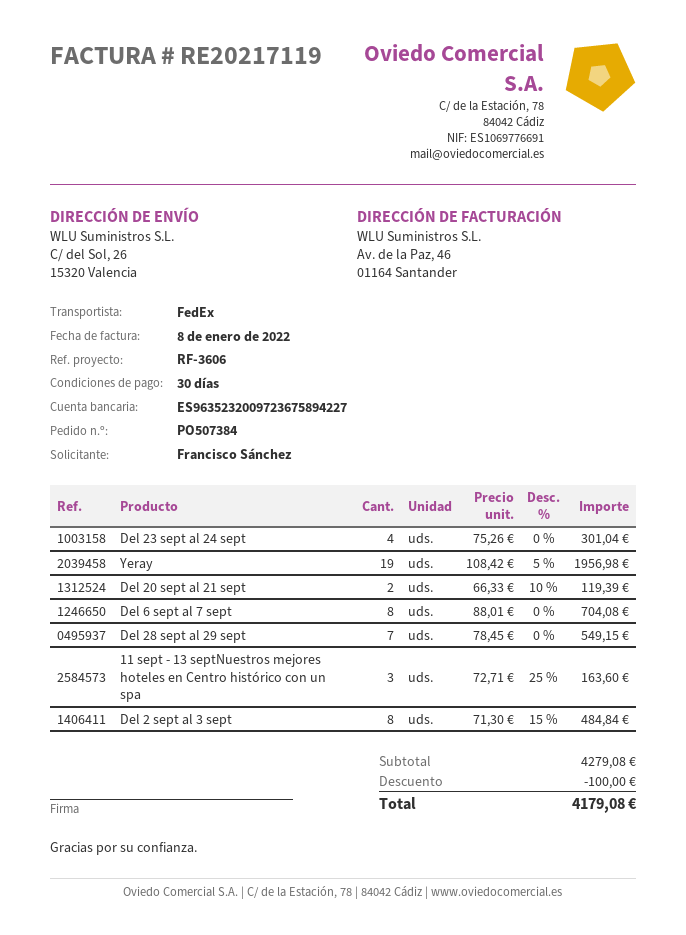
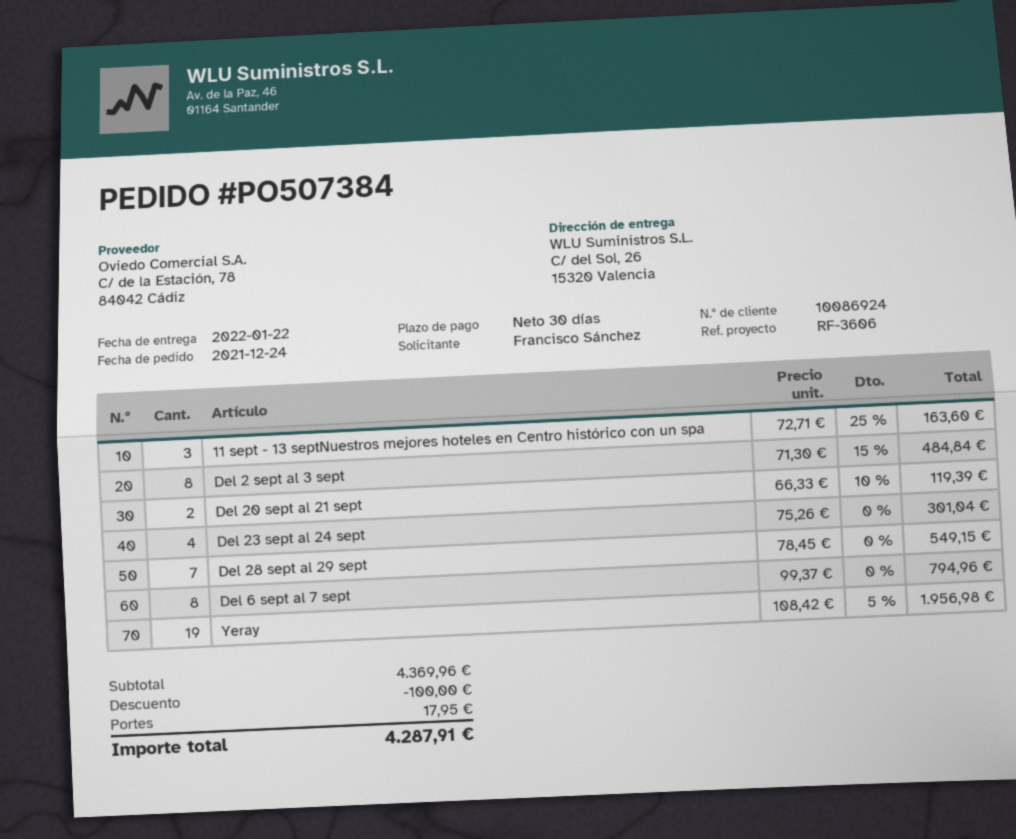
Del 6 sept al 7 sept: 8 x 88.01 = 704.08 -> 8 x 99.37 = 794.96
subtotal: 4279.08 -> 4369.96
shipping: none -> 17.95
total: 4179.08 -> 4287.91

